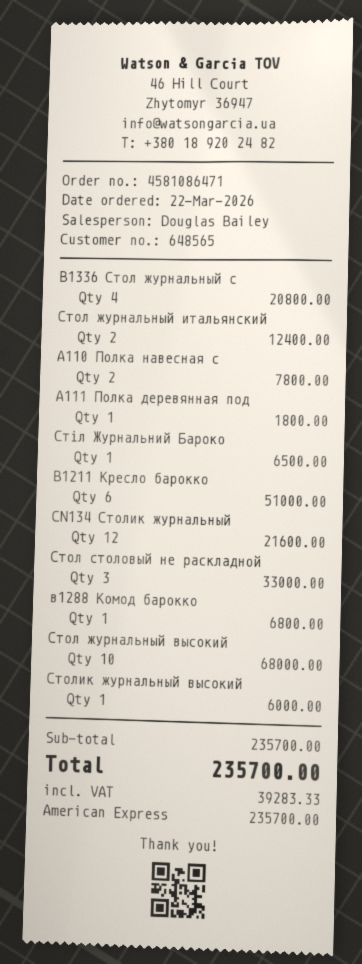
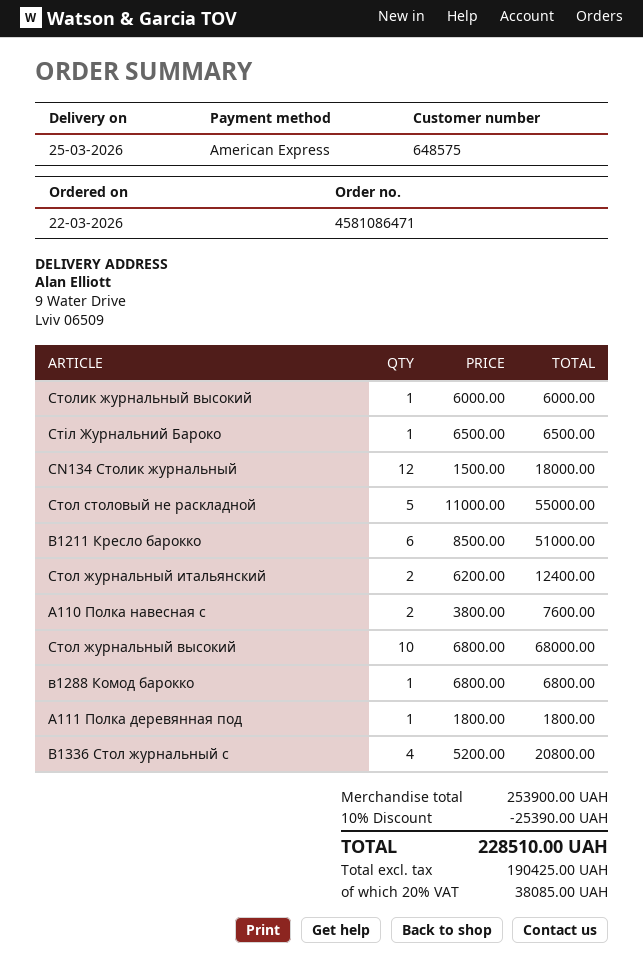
customer number: 648565 -> 648575
А110 Полка навесная с: 2 for 7800.00 -> 2 for 7600.00
CN134 Столик журнальный: 12 for 21600.00 -> 12 for 18000.00
Стол столовый не раскладной: 3 for 33000.00 -> 5 for 55000.00
subtotal: 235700.00 -> 253900.00
discount: none -> 10% = 25390.00
tax: 39283.33 -> 38085.00
total: 235700.00 -> 228510.00

